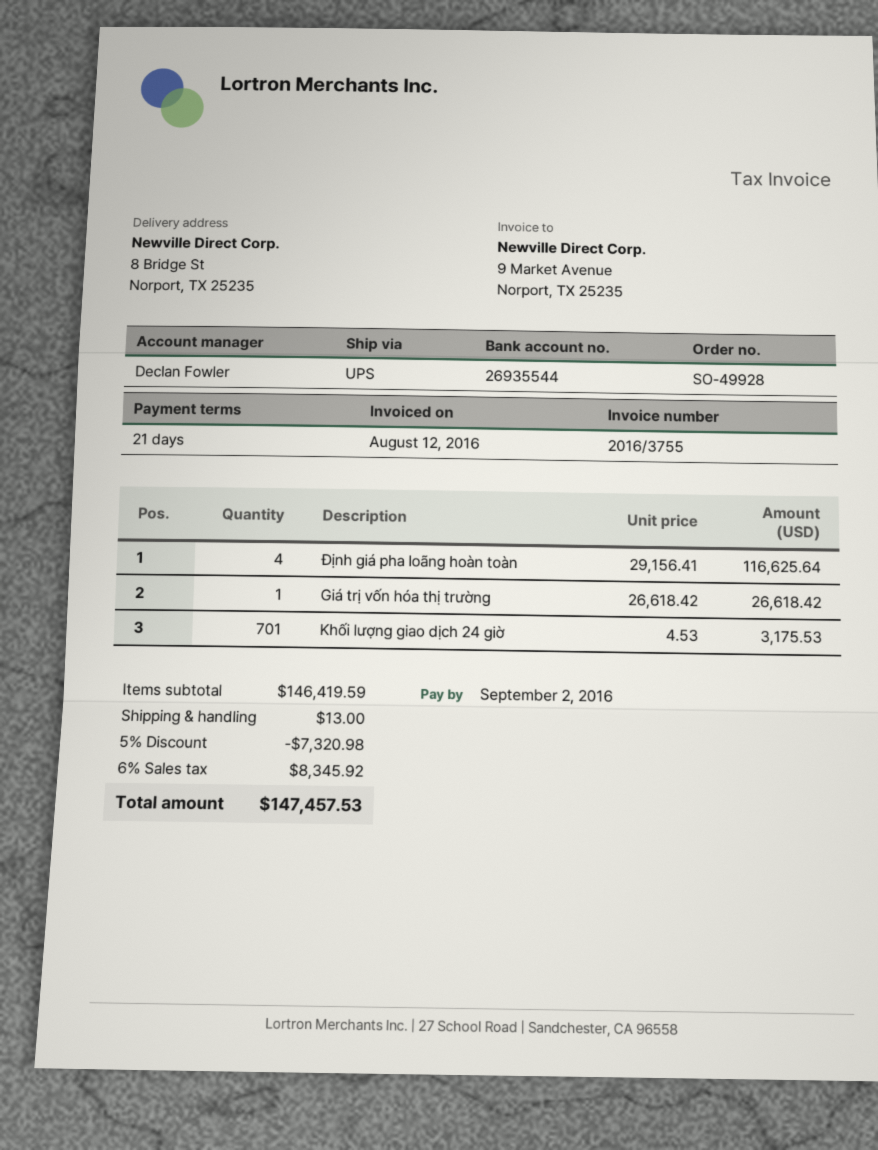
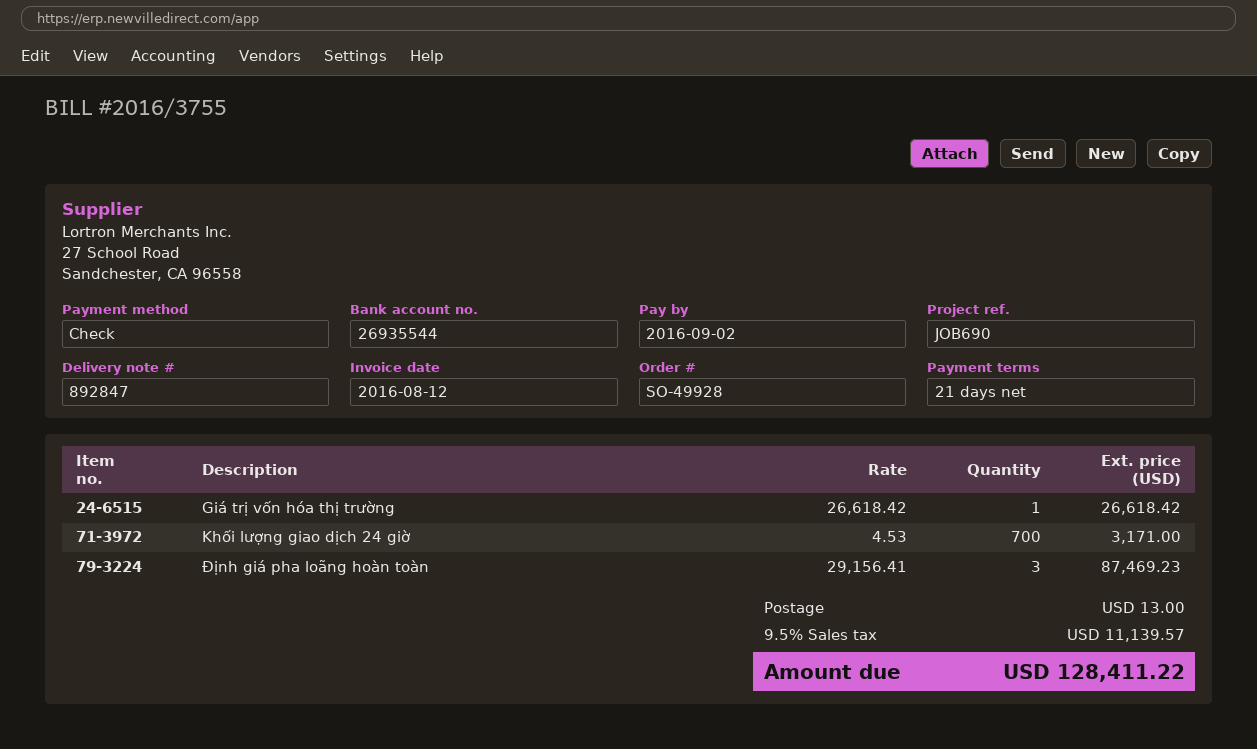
Định giá pha loãng hoàn toàn: 4 x 29156.41 = 116625.64 -> 3 x 29156.41 = 87469.23
Khối lượng giao dịch 24 giờ: 701 x 4.53 = 3175.53 -> 700 x 4.53 = 3171.00
discount: 5% = 7320.98 -> none
tax: 6% = 8345.92 -> 9.5% = 11139.57
total: 147457.53 -> 128411.22

